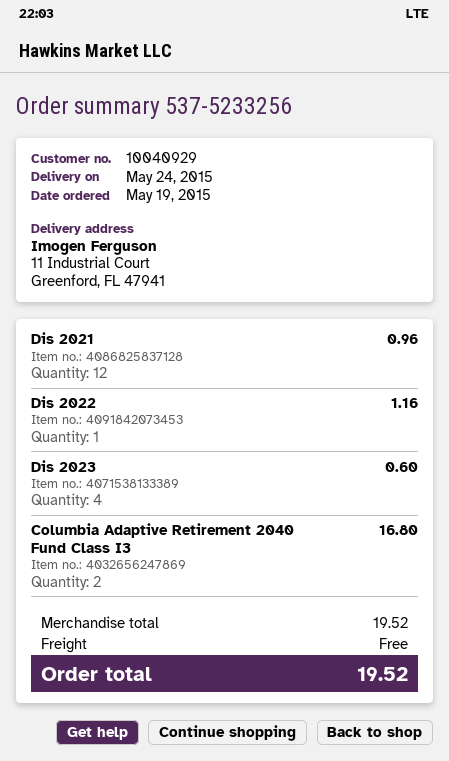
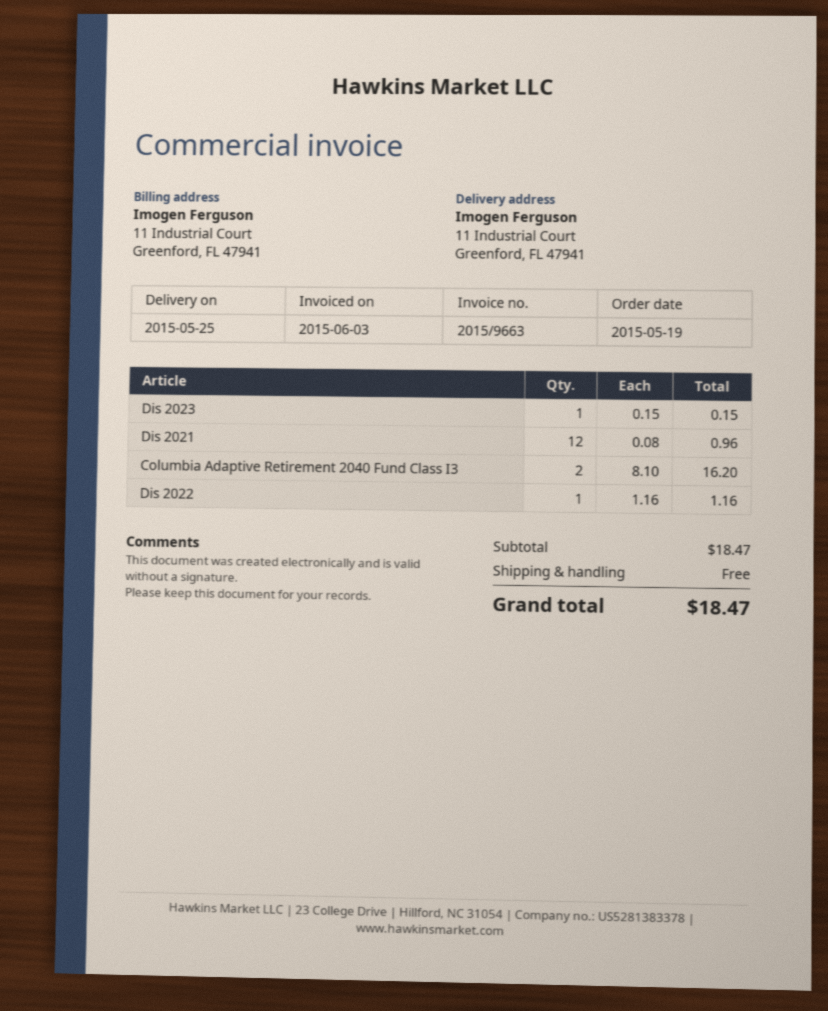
delivery date: 2015-05-24 -> 2015-05-25
Dis 2023: 4 for 0.60 -> 1 for 0.15
Columbia Adaptive Retirement 2040 Fund Class I3: 2 for 16.80 -> 2 for 16.20
subtotal: 19.52 -> 18.47
total: 19.52 -> 18.47

